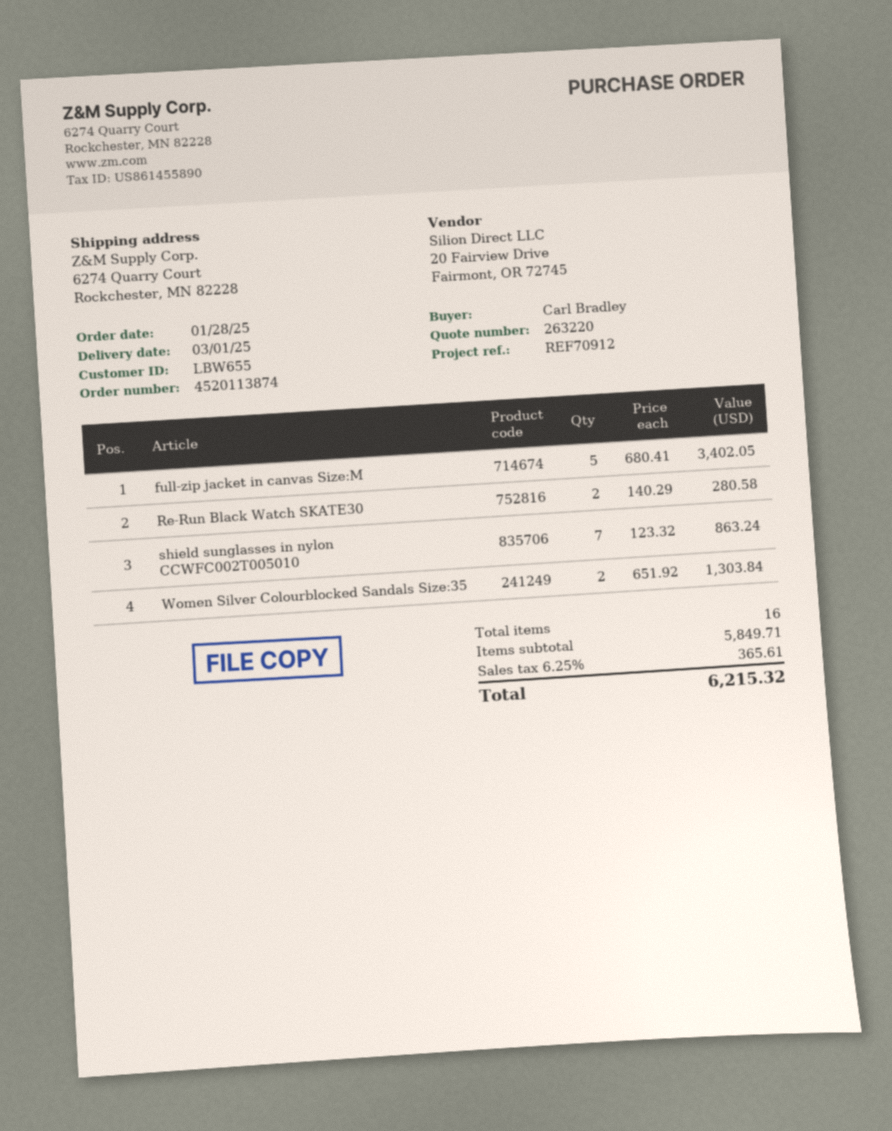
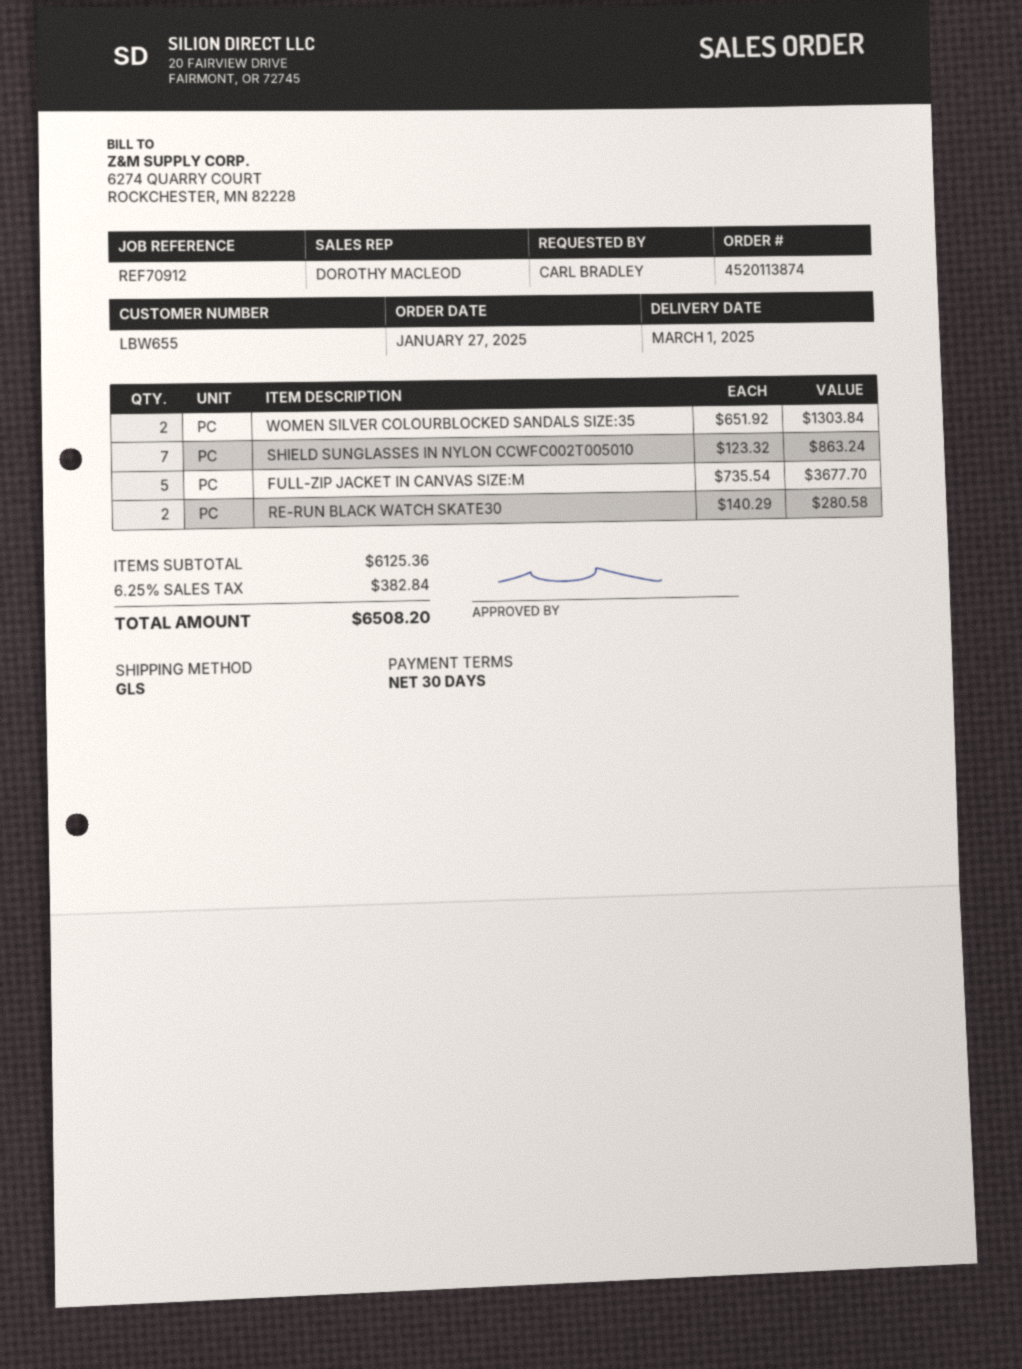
order date: 2025-01-28 -> 2025-01-27
full-zip jacket in canvas Size:M: 5 x 680.41 = 3402.05 -> 5 x 735.54 = 3677.70
subtotal: 5849.71 -> 6125.36
tax: 6.25% = 365.61 -> 6.25% = 382.84
total: 6215.32 -> 6508.20

